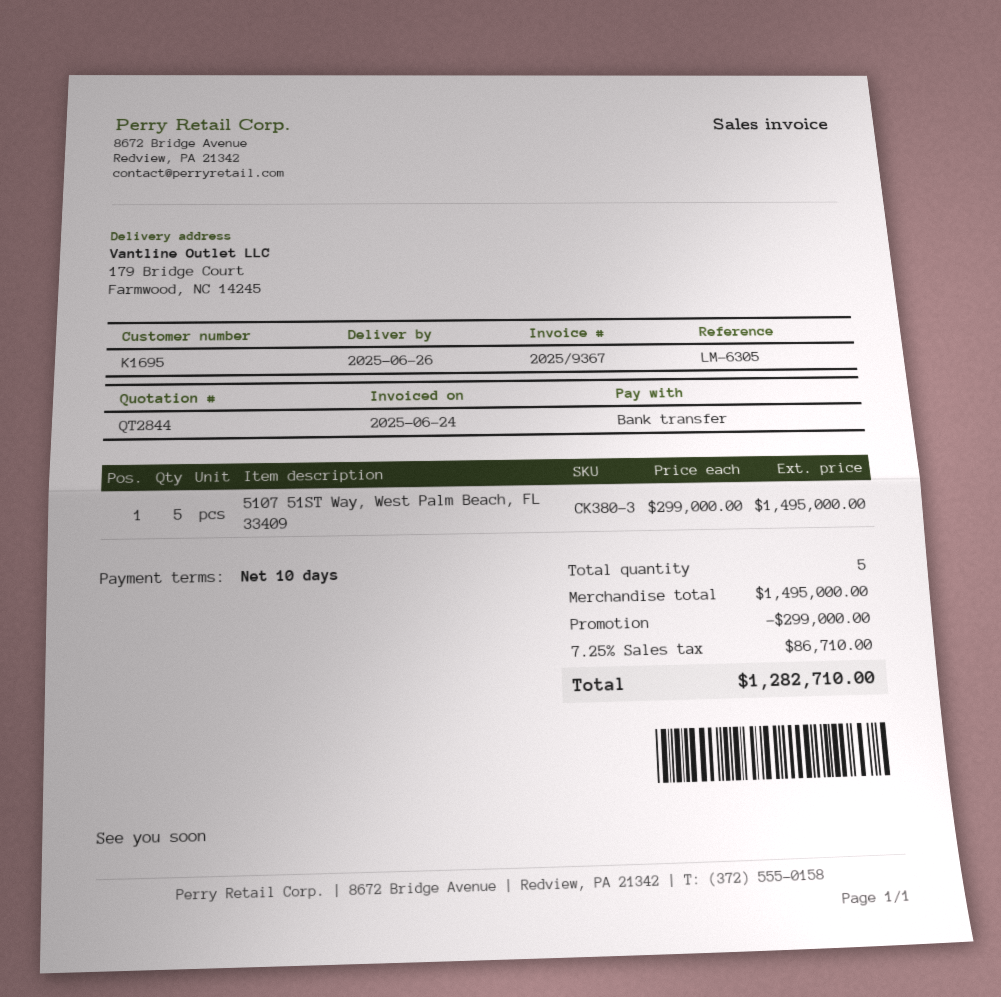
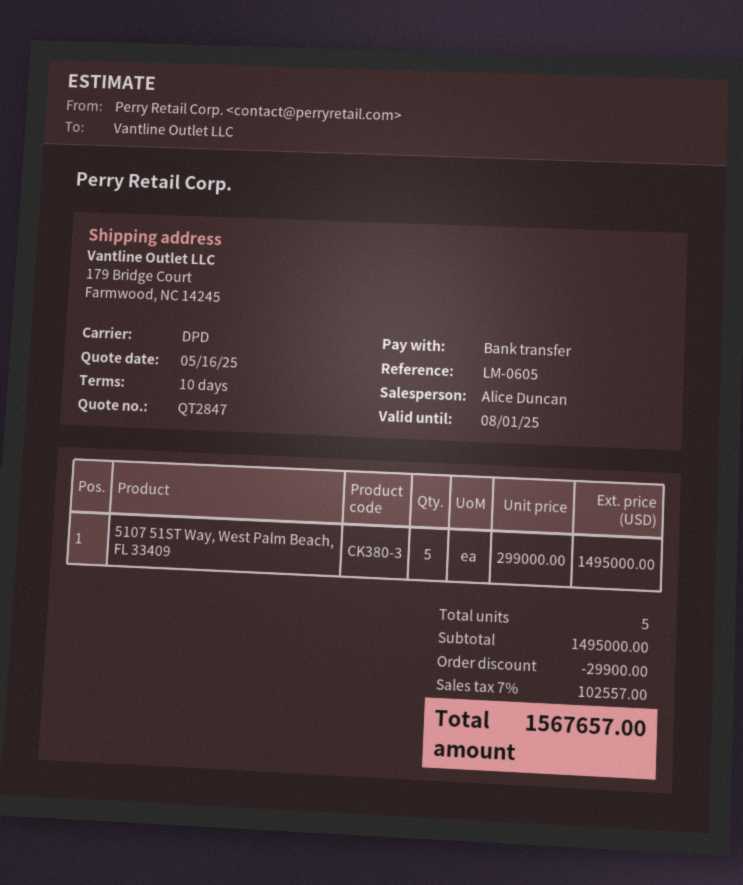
quote number: QT2844 -> QT2847
reference: LM-6305 -> LM-0605
discount: 299000.00 -> 29900.00
tax: 7.25% = 86710.00 -> 7% = 102557.00
total: 1282710.00 -> 1567657.00

